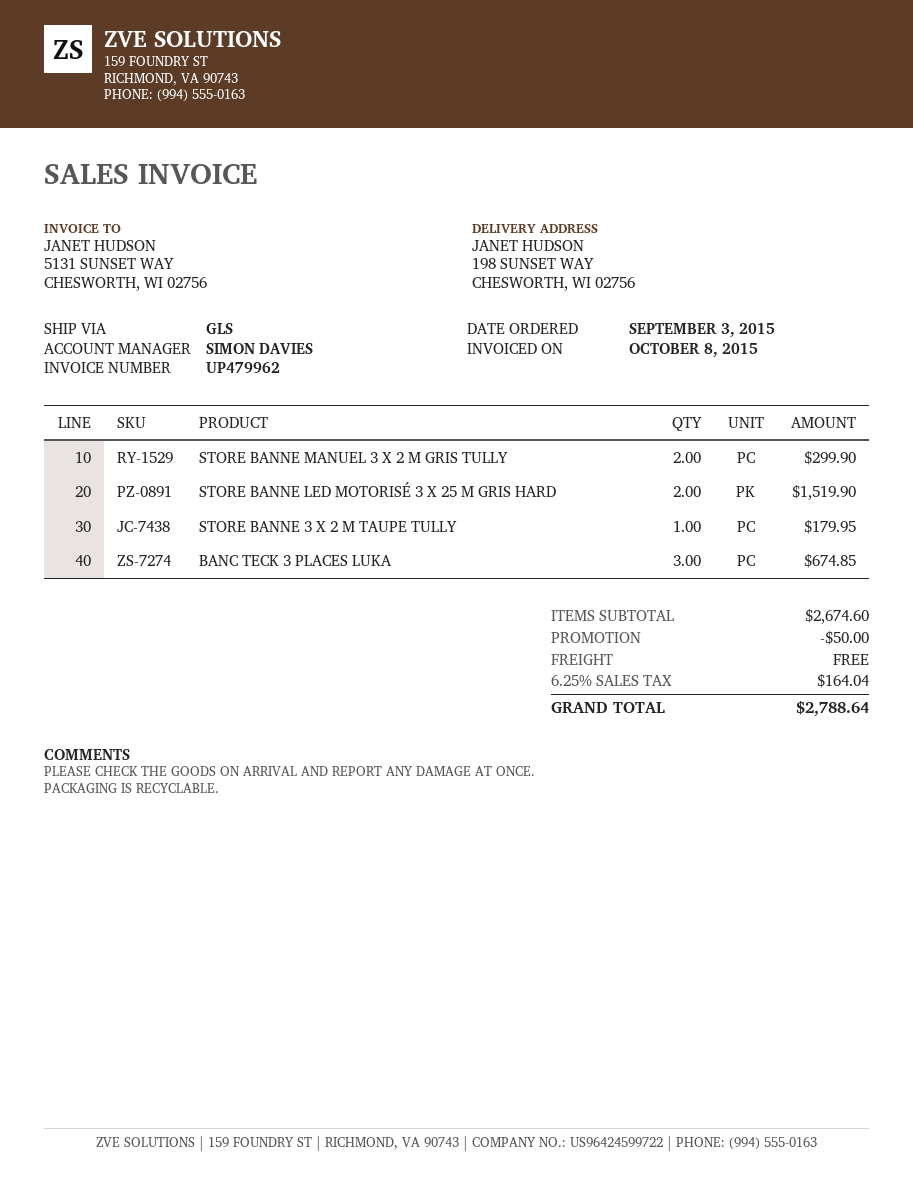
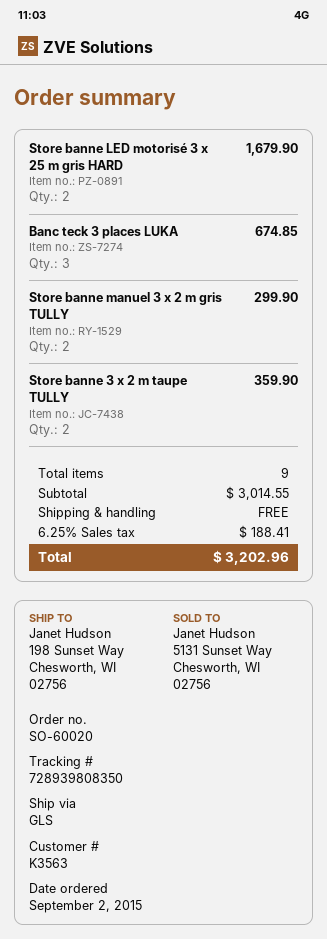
order date: 2015-09-03 -> 2015-09-02
STORE BANNE LED MOTORISÉ 3 X 25 M GRIS HARD: 2 for 1519.90 -> 2 for 1679.90
STORE BANNE 3 X 2 M TAUPE TULLY: 1 for 179.95 -> 2 for 359.90
subtotal: 2674.60 -> 3014.55
discount: 50.00 -> none
tax: 6.25% = 164.04 -> 6.25% = 188.41
total: 2788.64 -> 3202.96

